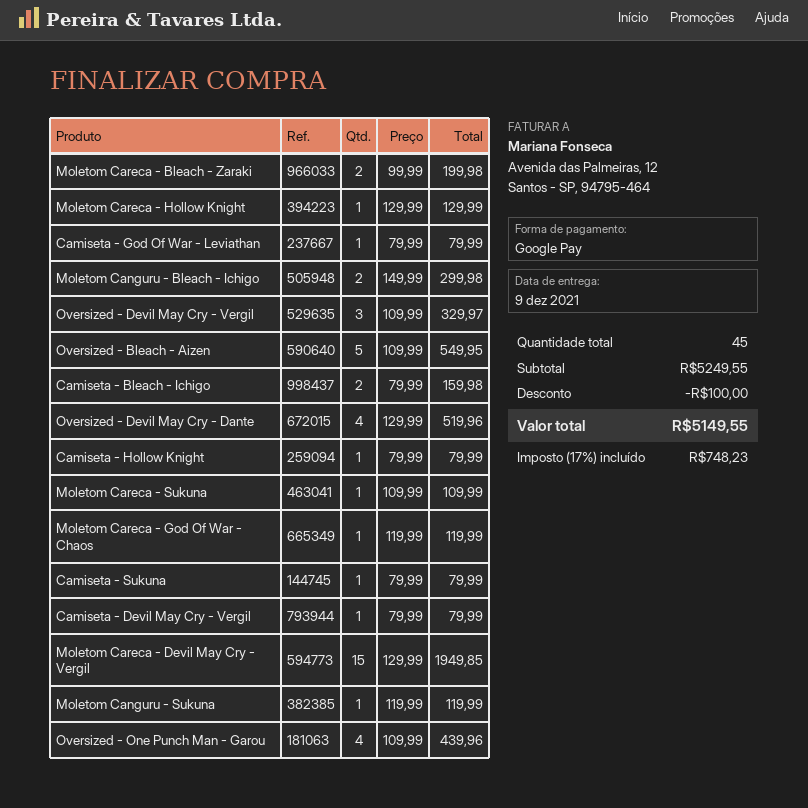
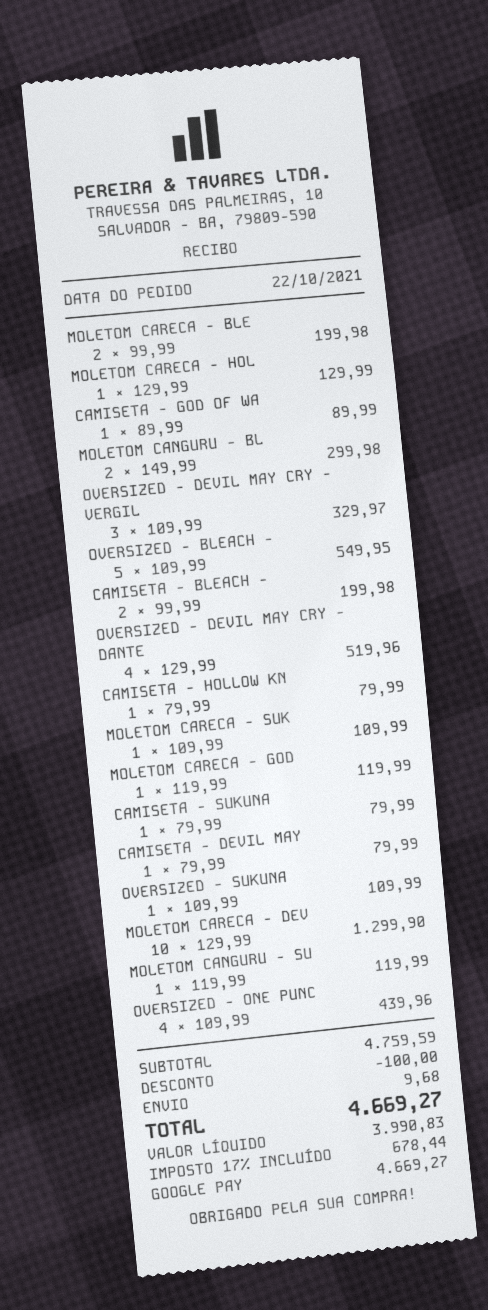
Camiseta - God Of War - Leviathan: 1 x 79.99 = 79.99 -> 1 x 89.99 = 89.99
Camiseta - Bleach - Ichigo: 2 x 79.99 = 159.98 -> 2 x 99.99 = 199.98
Moletom Careca - Devil May Cry - Vergil: 15 x 129.99 = 1949.85 -> 10 x 129.99 = 1299.90
OVERSIZED - SUKUNA: none -> 1 x 109.99 = 109.99
subtotal: 5249.55 -> 4759.59
shipping: none -> 9.68
tax: 17% = 748.23 -> 17% = 678.44
total: 5149.55 -> 4669.27

